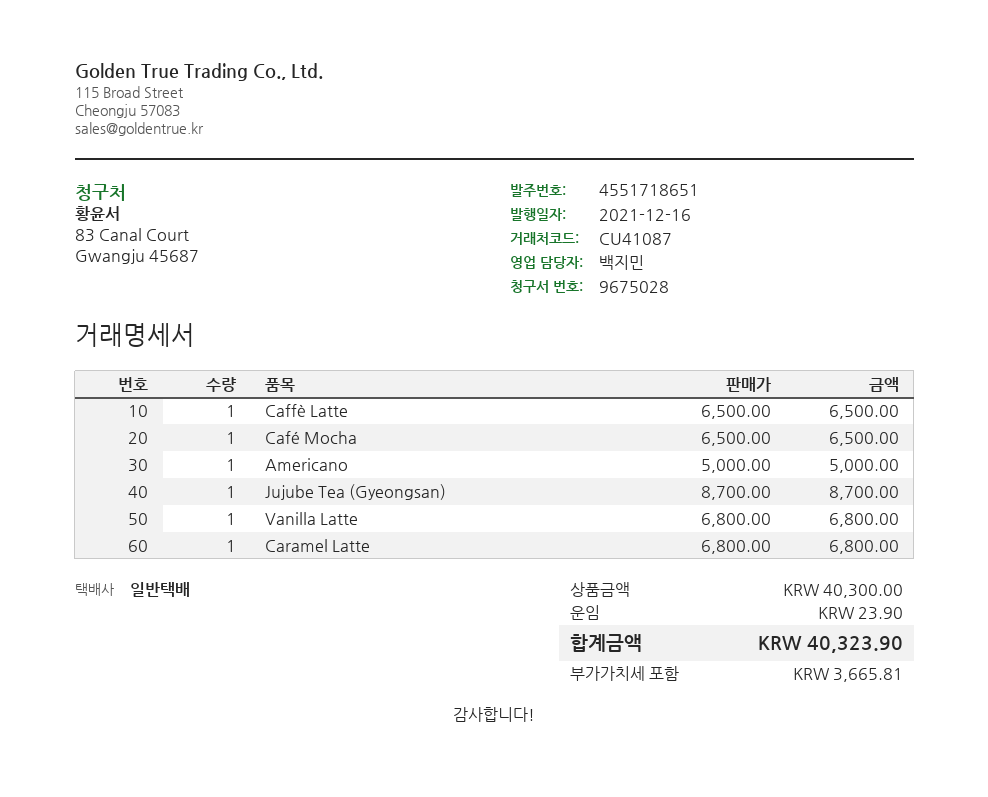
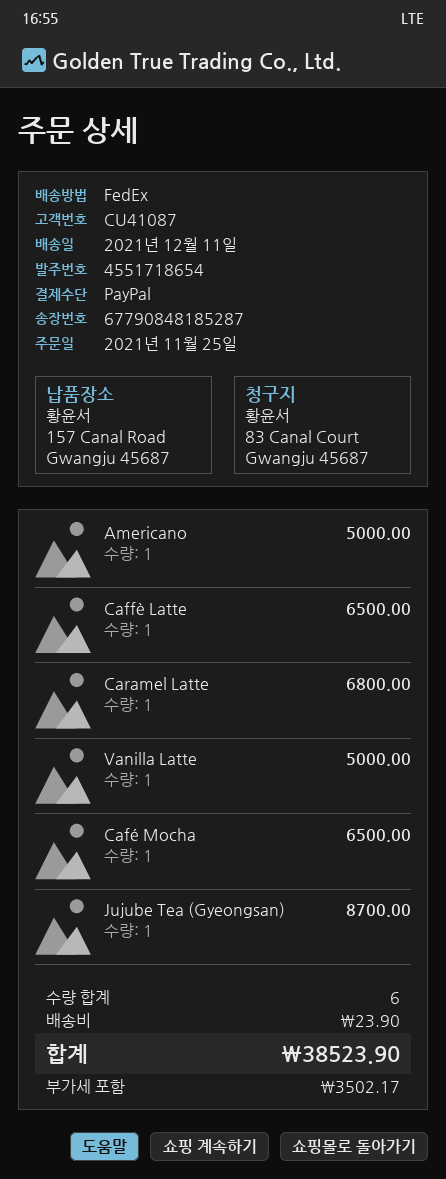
order number: 4551718651 -> 4551718654
shipping method: standard -> FedEx
Vanilla Latte: 1 for 6800.00 -> 1 for 5000.00
tax: 3665.81 -> 3502.17
total: 40323.90 -> 38523.90

